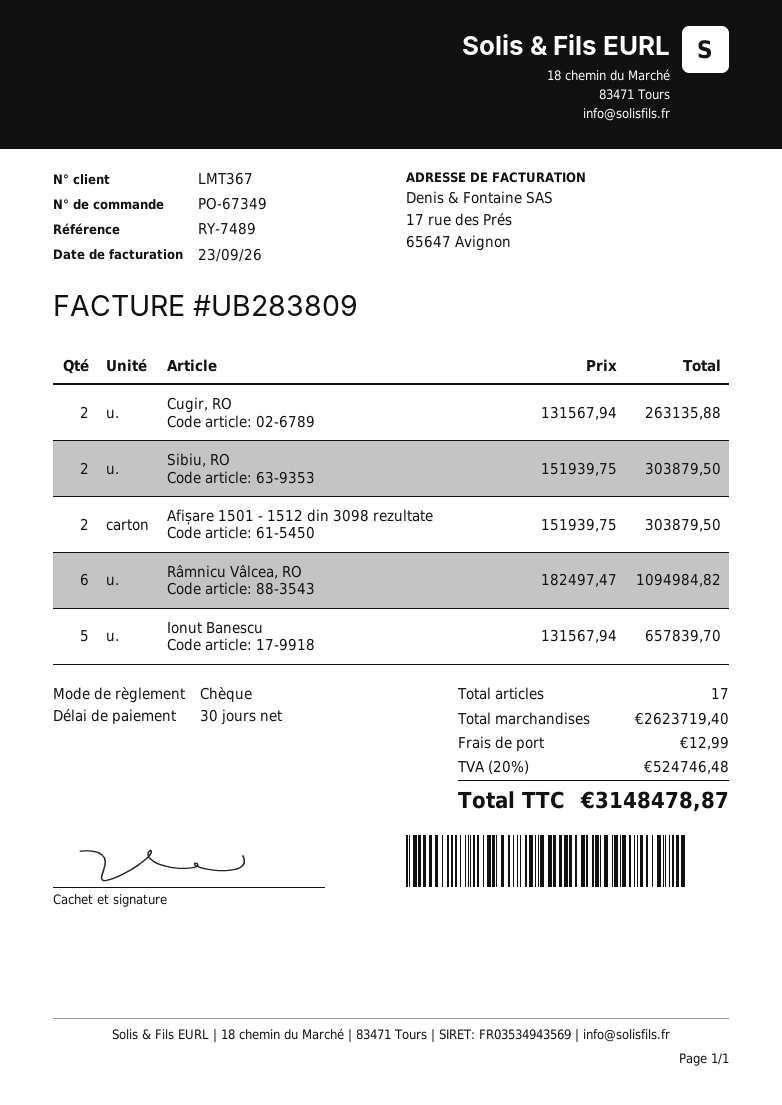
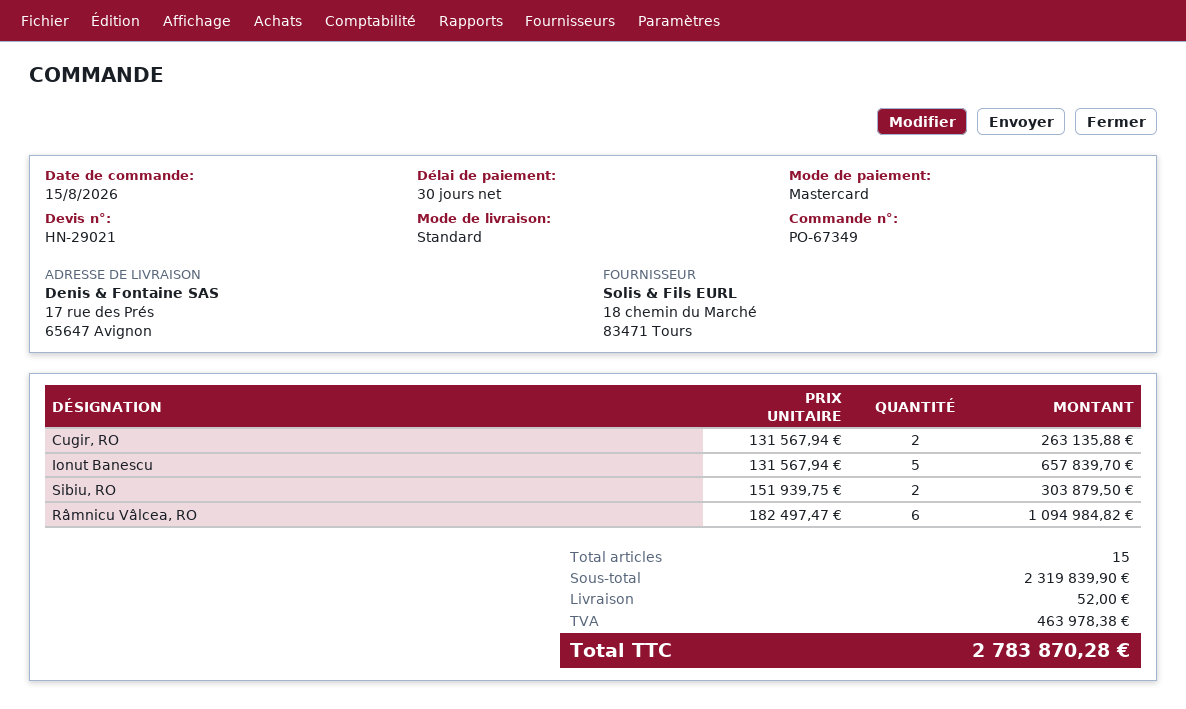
payment method: cheque -> Mastercard
Afișare 1501 - 1512 din 3098 rezultate: 2 x 151939.75 = 303879.50 -> none
total quantity: 17 -> 15
subtotal: 2623719.40 -> 2319839.90
shipping: 12.99 -> 52.00
tax: 524746.48 -> 463978.38
total: 3148478.87 -> 2783870.28

